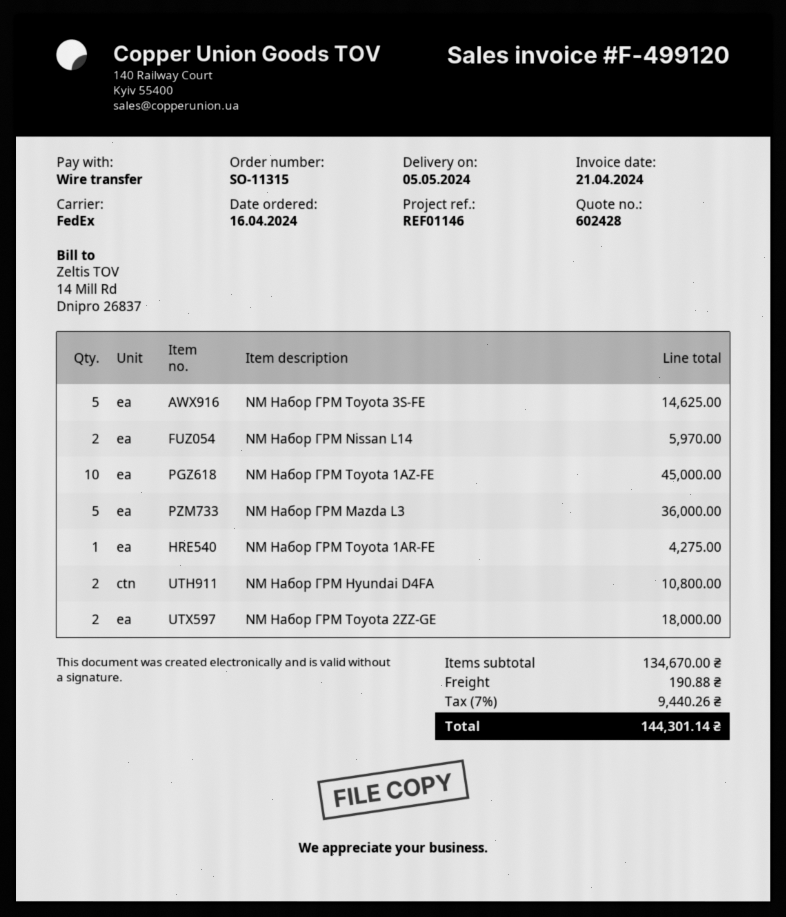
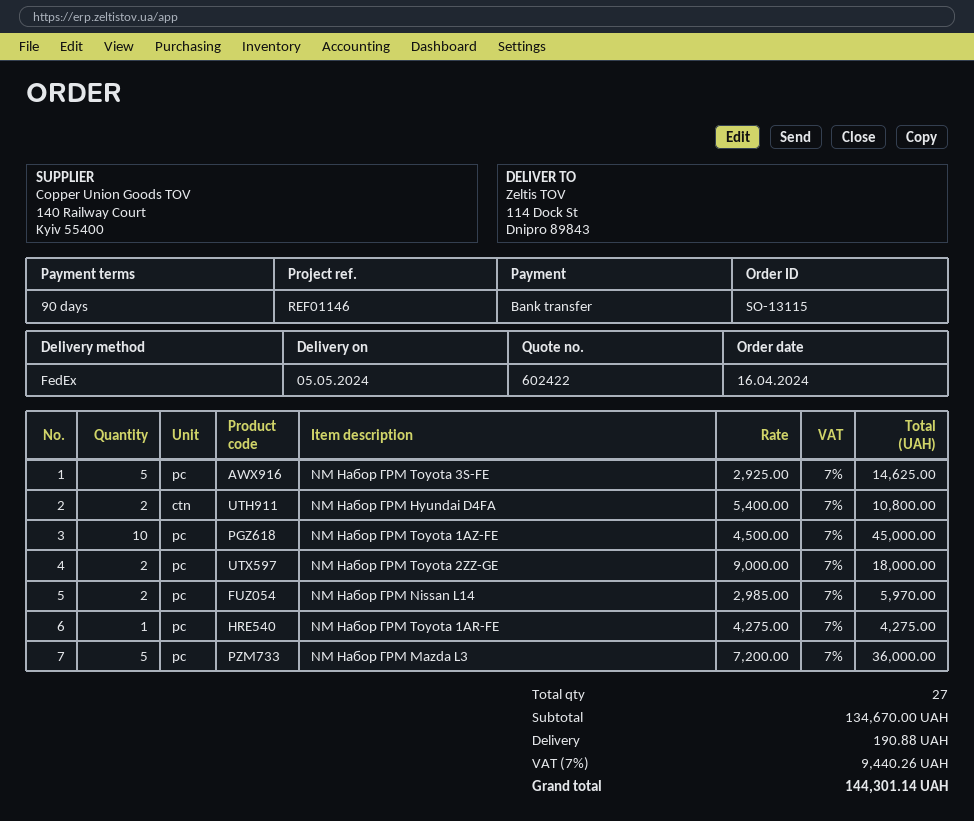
quote number: 602428 -> 602422
order number: SO-11315 -> SO-13115

